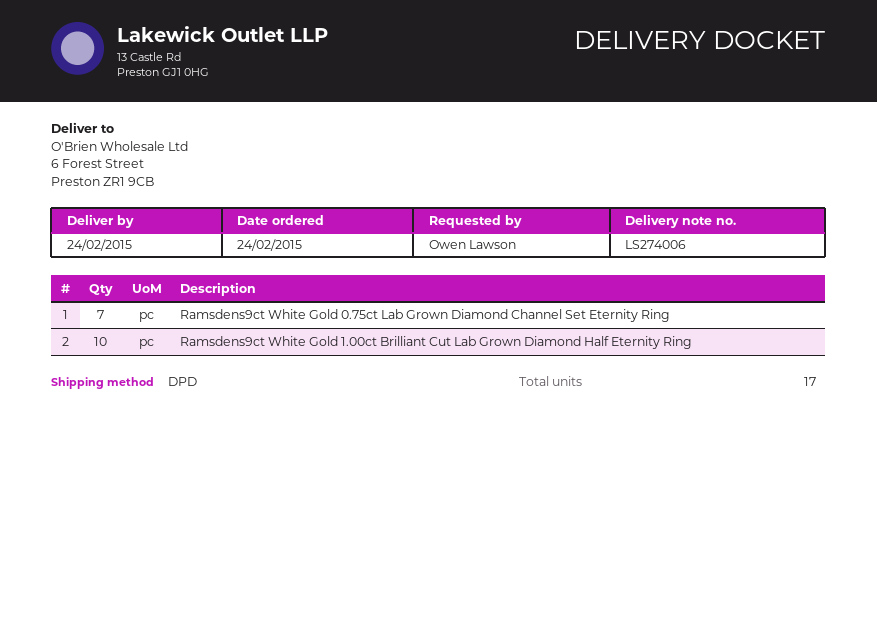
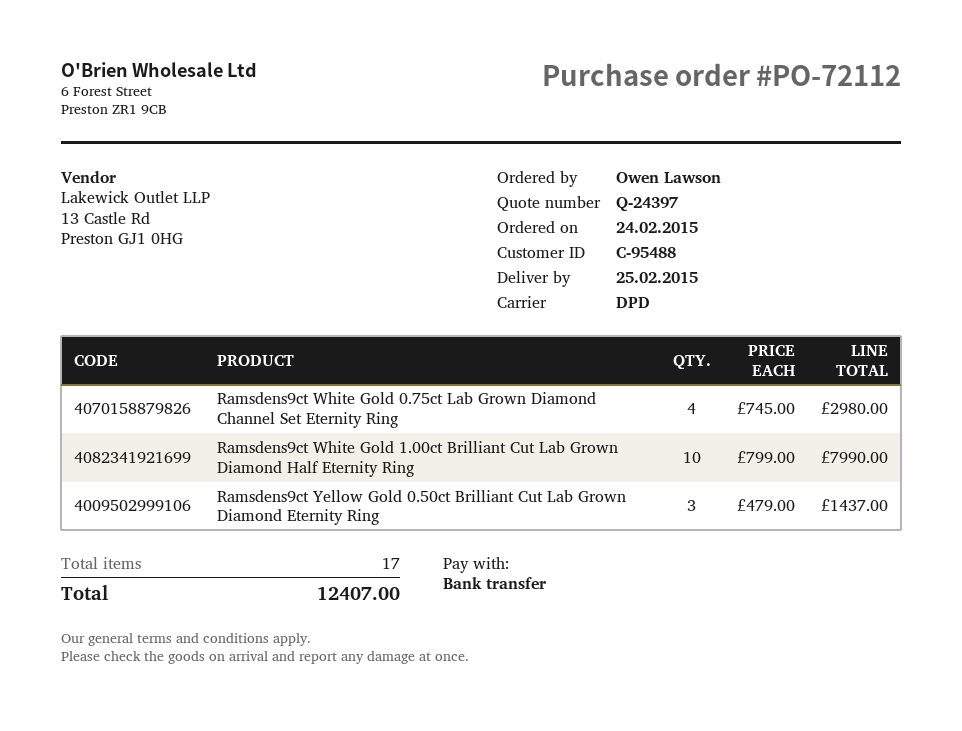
delivery date: 2015-02-24 -> 2015-02-25
Ramsdens9ct White Gold 0.75ct Lab Grown Diamond Channel Set Eternity Ring: 7 -> 4
Ramsdens9ct Yellow Gold 0.50ct Brilliant Cut Lab Grown Diamond Eternity Ring: none -> 3

